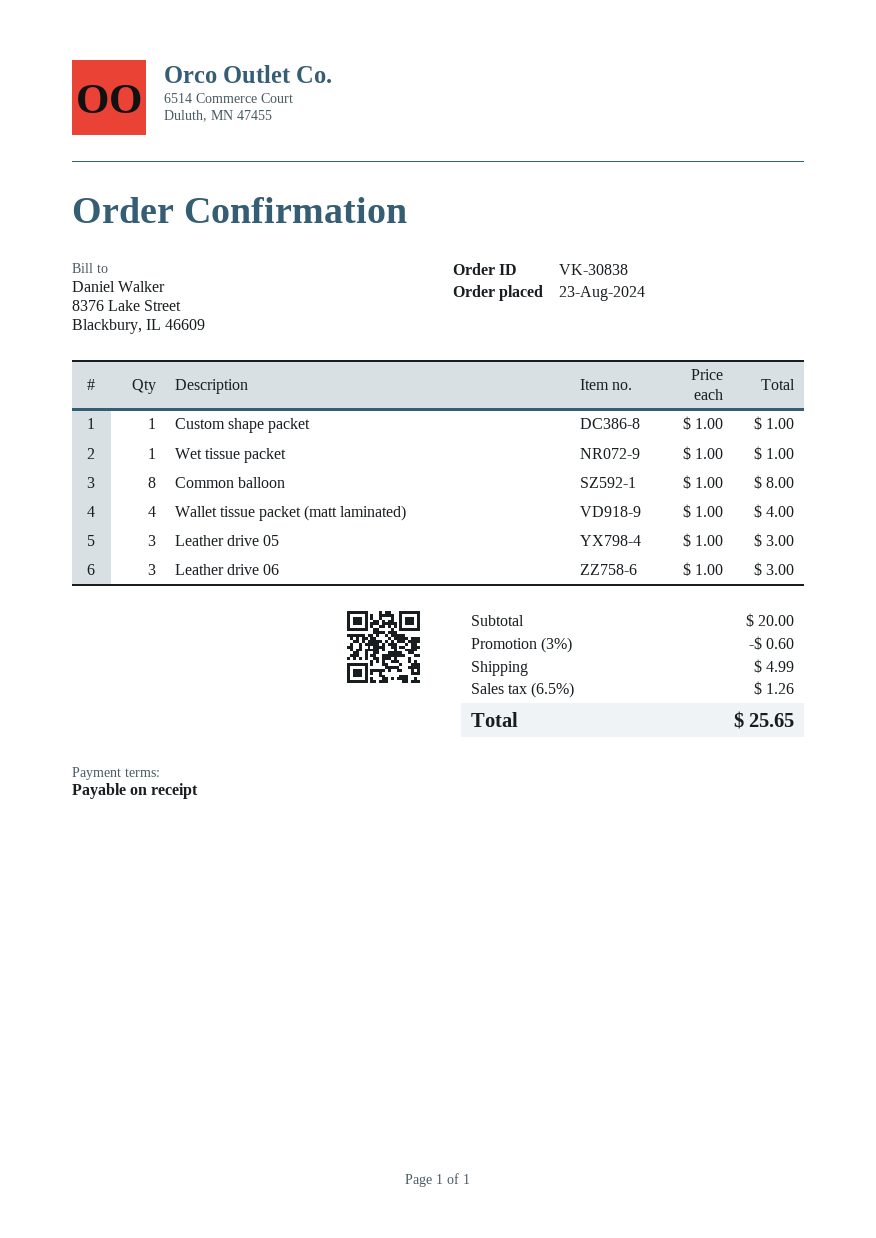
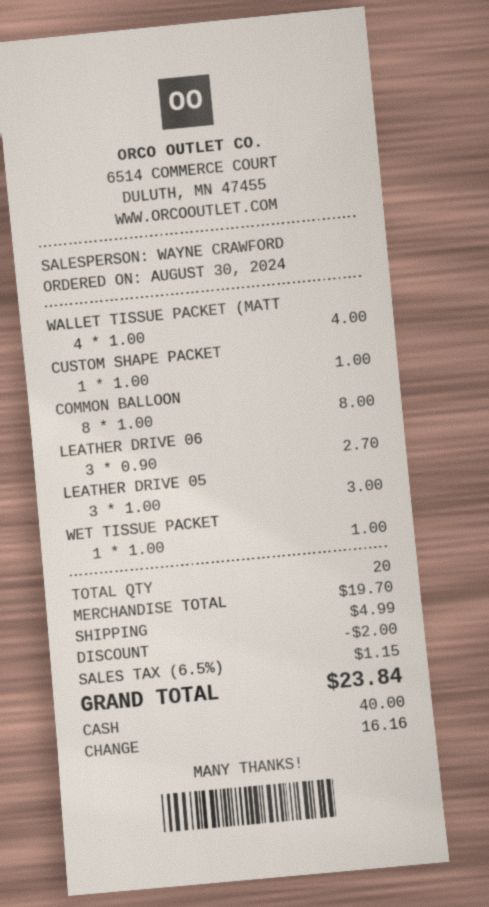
order date: 2024-08-23 -> 2024-08-30
Leather drive 06: 3 x 1.00 = 3.00 -> 3 x 0.90 = 2.70
subtotal: 20.00 -> 19.70
discount: 0.60 -> 2.00
tax: 6.5% = 1.26 -> 6.5% = 1.15
total: 25.65 -> 23.84

